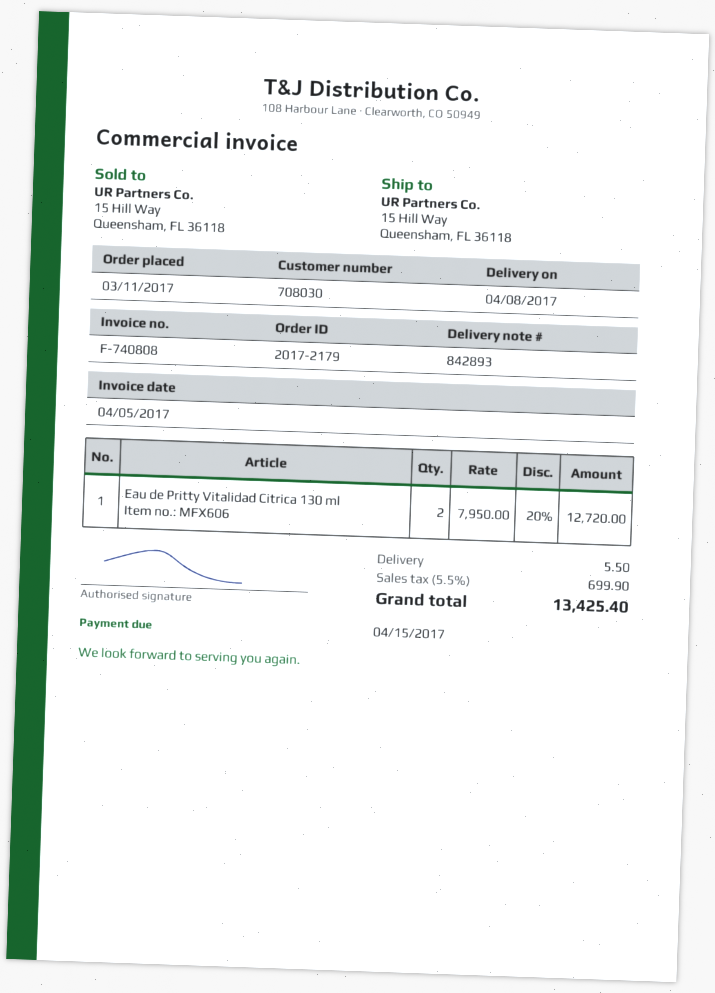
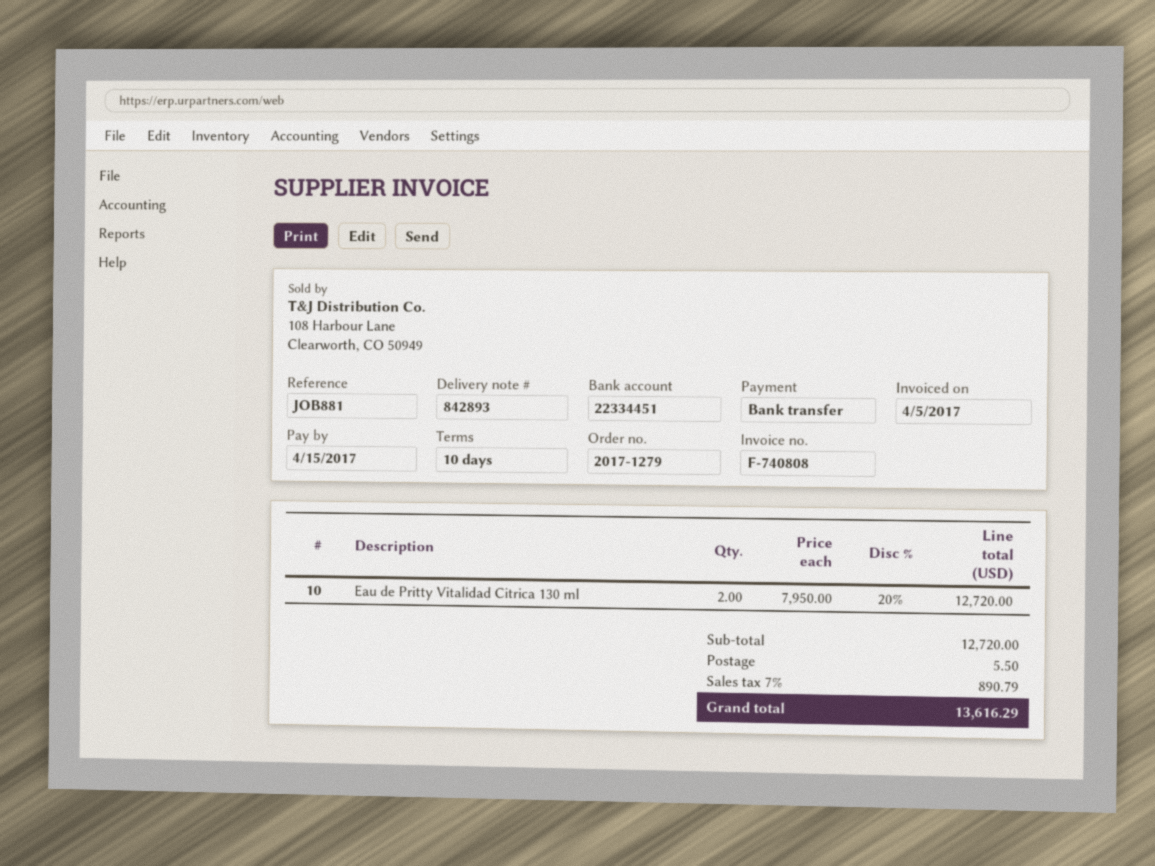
order number: 2017-2179 -> 2017-1279
tax: 5.5% = 699.90 -> 7% = 890.79
total: 13425.40 -> 13616.29

